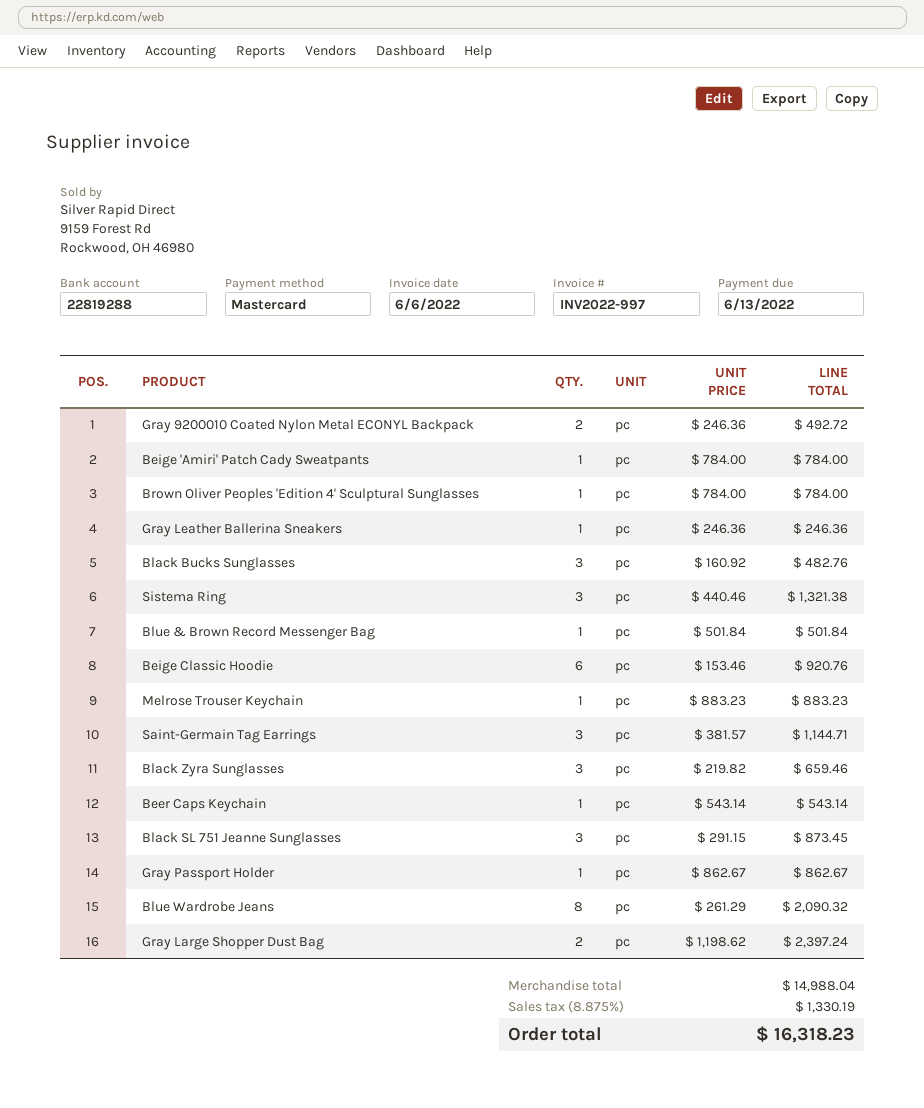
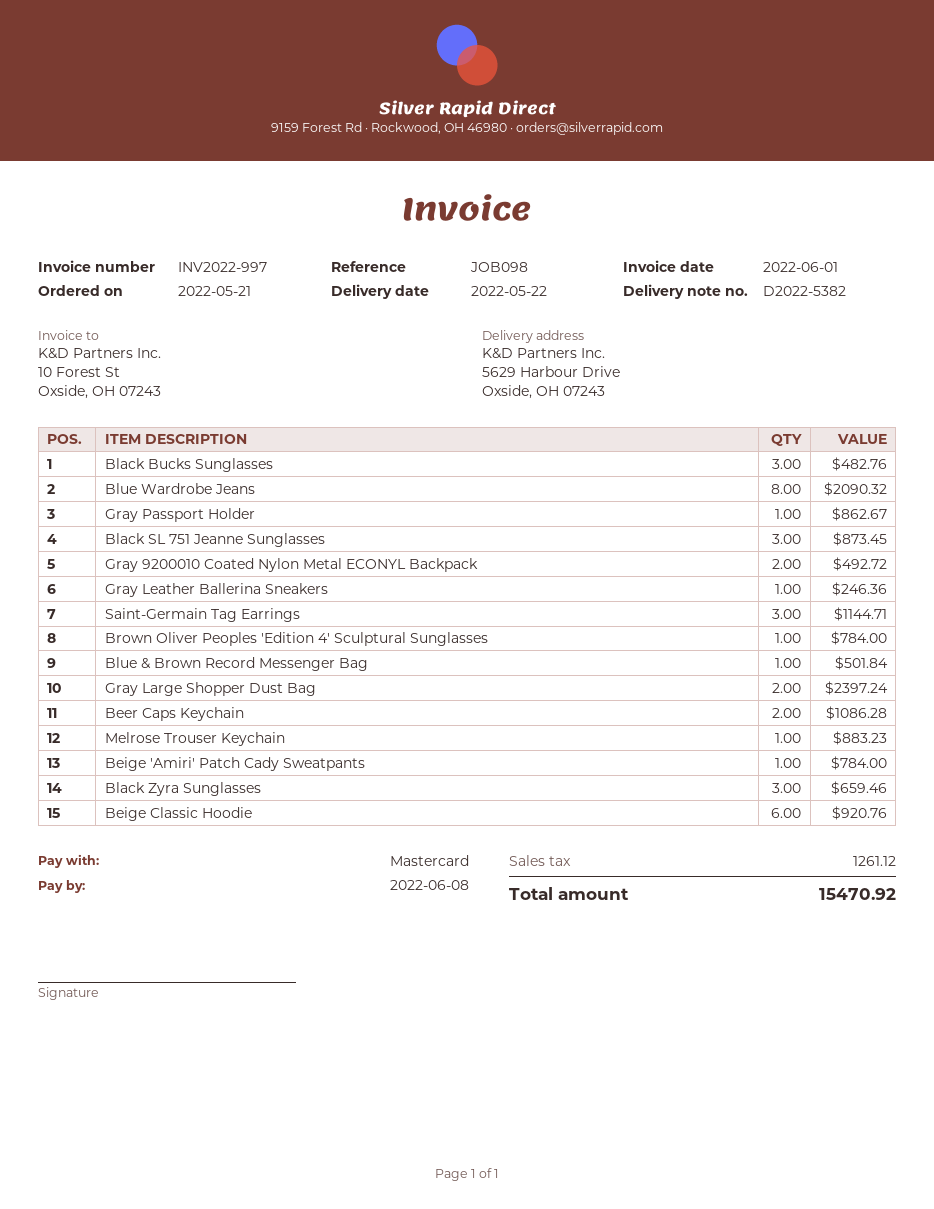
invoice date: 2022-06-06 -> 2022-06-01
due date: 2022-06-13 -> 2022-06-08
Sistema Ring: 3 for 1321.38 -> none
Beer Caps Keychain: 1 for 543.14 -> 2 for 1086.28
tax: 1330.19 -> 1261.12
total: 16318.23 -> 15470.92

